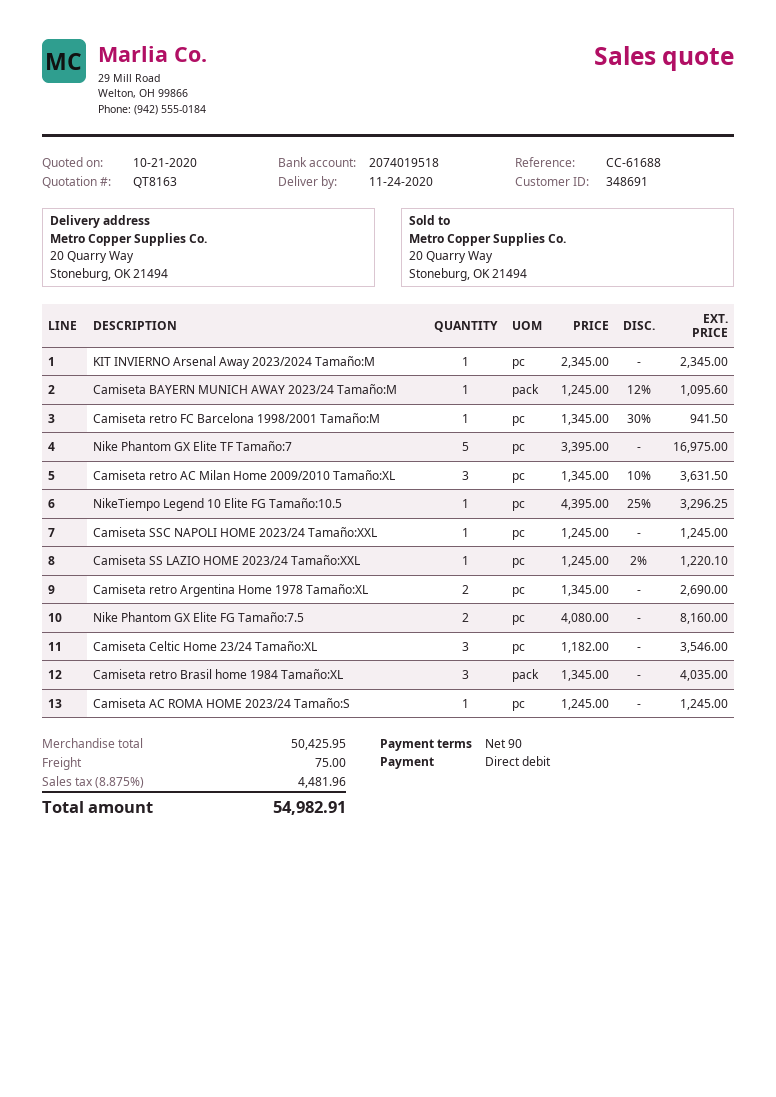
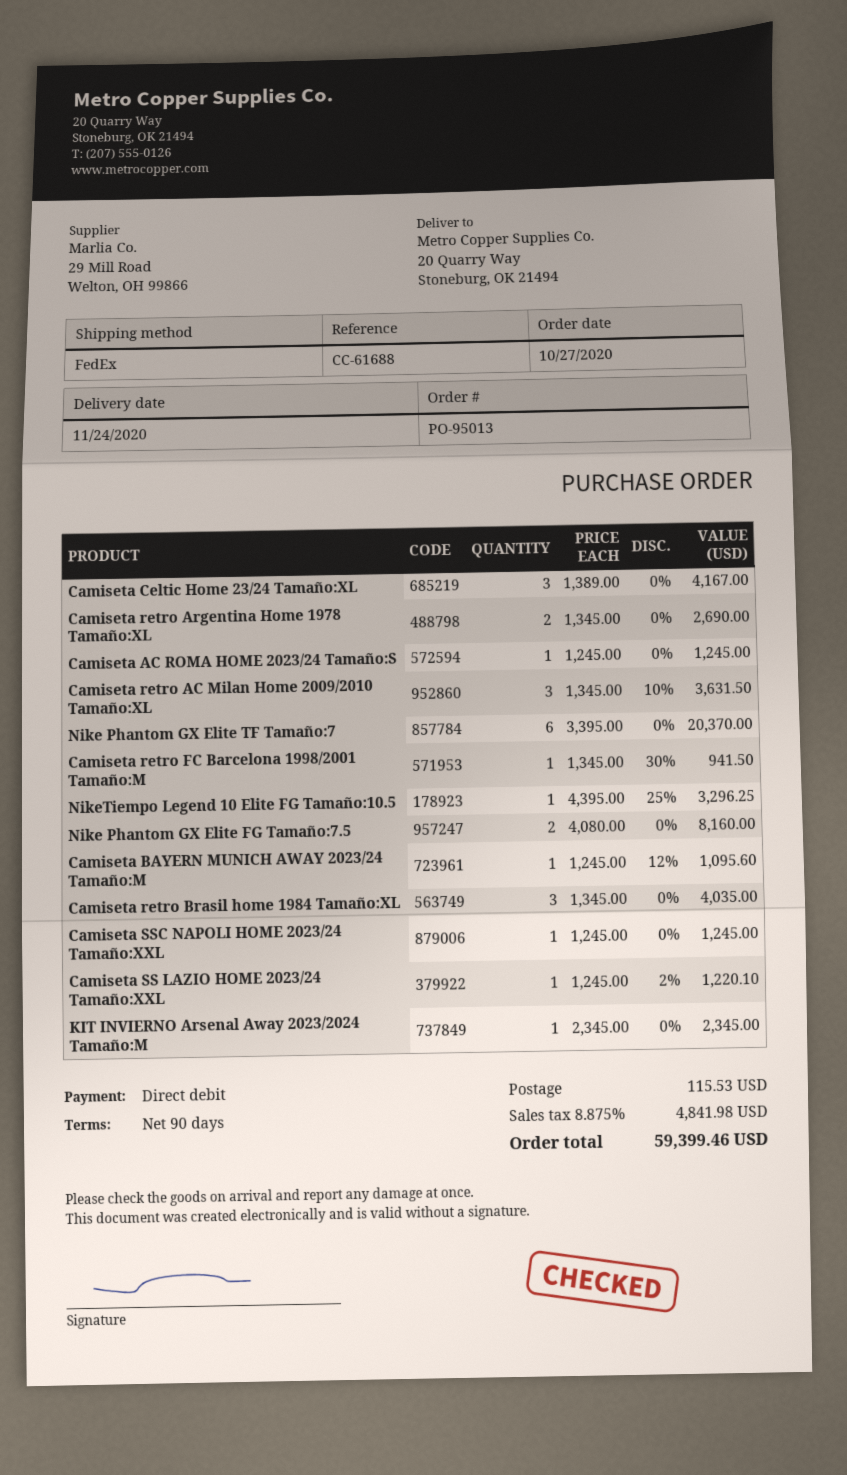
Nike Phantom GX Elite TF Tamaño:7: 5 x 3395.00 = 16975.00 -> 6 x 3395.00 = 20370.00
Camiseta Celtic Home 23/24 Tamaño:XL: 3 x 1182.00 = 3546.00 -> 3 x 1389.00 = 4167.00
shipping: 75.00 -> 115.53
tax: 8.875% = 4481.96 -> 8.875% = 4841.98
total: 54982.91 -> 59399.46

